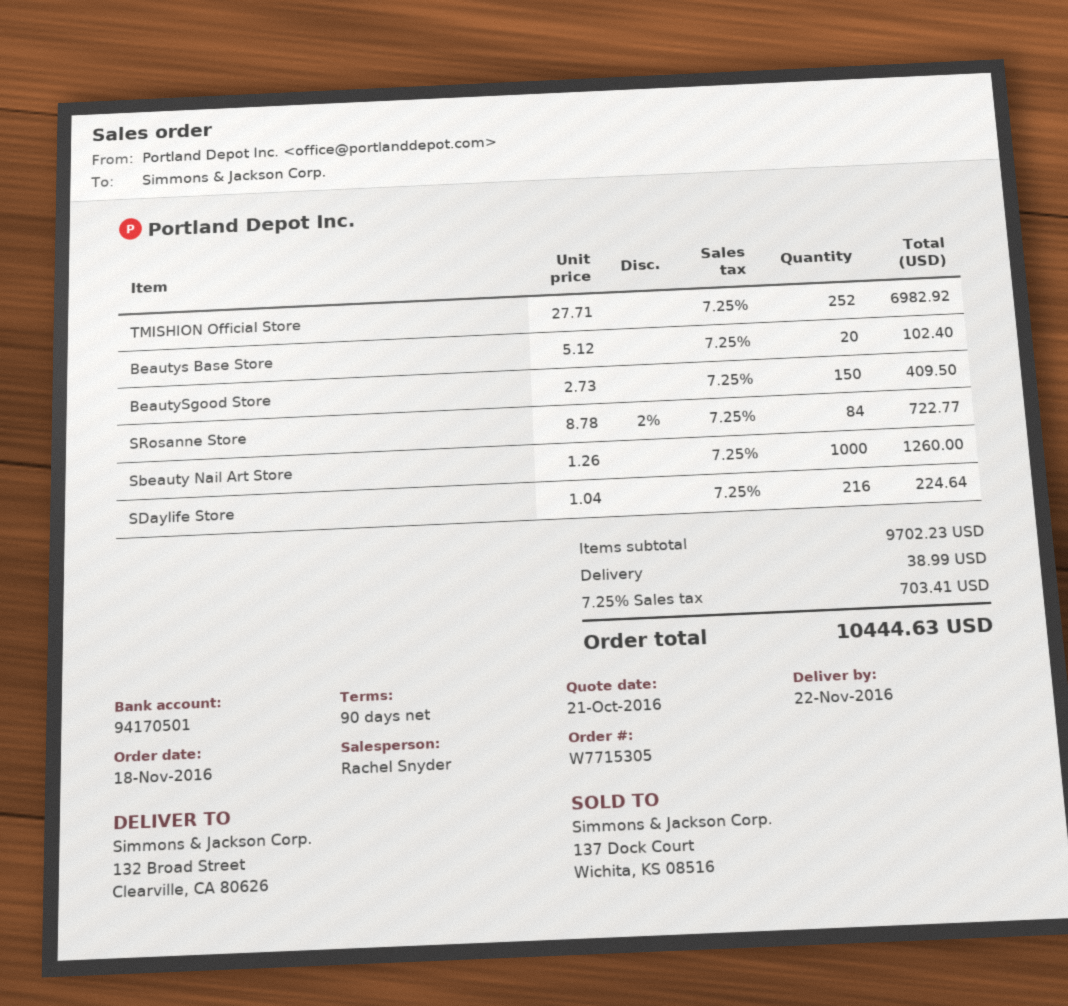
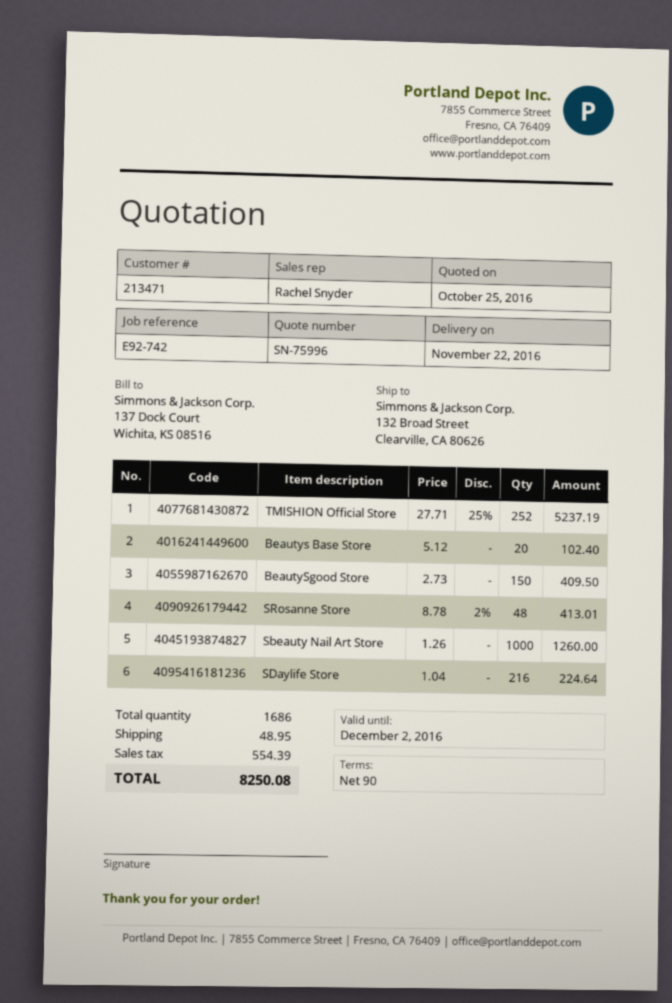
quote date: 2016-10-21 -> 2016-10-25
TMISHION Official Store: 252 x 27.71 = 6982.92 -> 252 x 27.71 - 25% = 5237.19
SRosanne Store: 84 x 8.78 - 2% = 722.77 -> 48 x 8.78 - 2% = 413.01
shipping: 38.99 -> 48.95
tax: 703.41 -> 554.39
total: 10444.63 -> 8250.08

